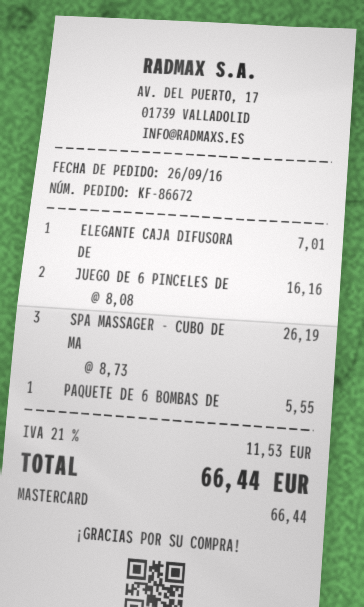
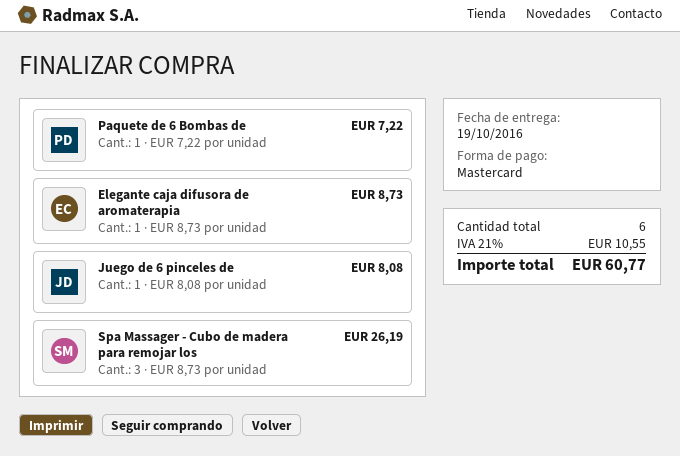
ELEGANTE CAJA DIFUSORA DE: 1 x 7.01 = 7.01 -> 1 x 8.73 = 8.73
JUEGO DE 6 PINCELES DE: 2 x 8.08 = 16.16 -> 1 x 8.08 = 8.08
PAQUETE DE 6 BOMBAS DE: 1 x 5.55 = 5.55 -> 1 x 7.22 = 7.22
tax: 21% = 11.53 -> 21% = 10.55
total: 66.44 -> 60.77

